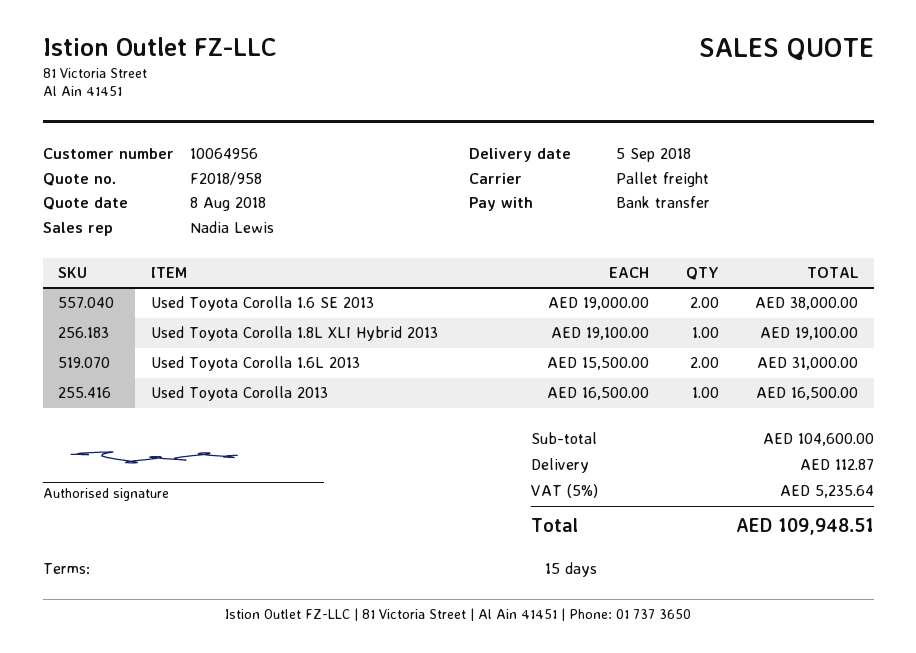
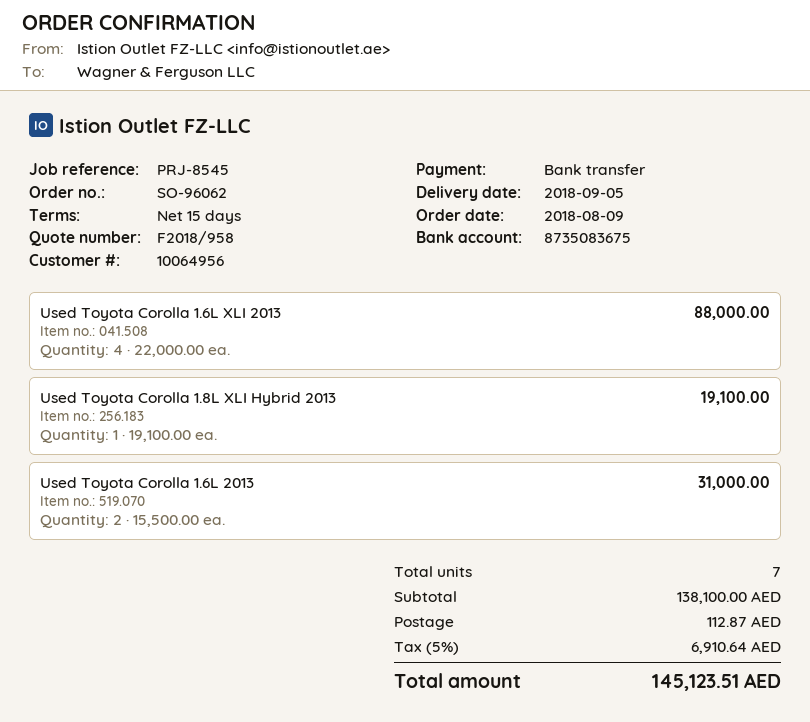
Used Toyota Corolla 1.6 SE 2013: 2 x 19000.00 = 38000.00 -> none
Used Toyota Corolla 2013: 1 x 16500.00 = 16500.00 -> none
Used Toyota Corolla 1.6L XLI 2013: none -> 4 x 22000.00 = 88000.00
subtotal: 104600.00 -> 138100.00
tax: 5% = 5235.64 -> 5% = 6910.64
total: 109948.51 -> 145123.51

